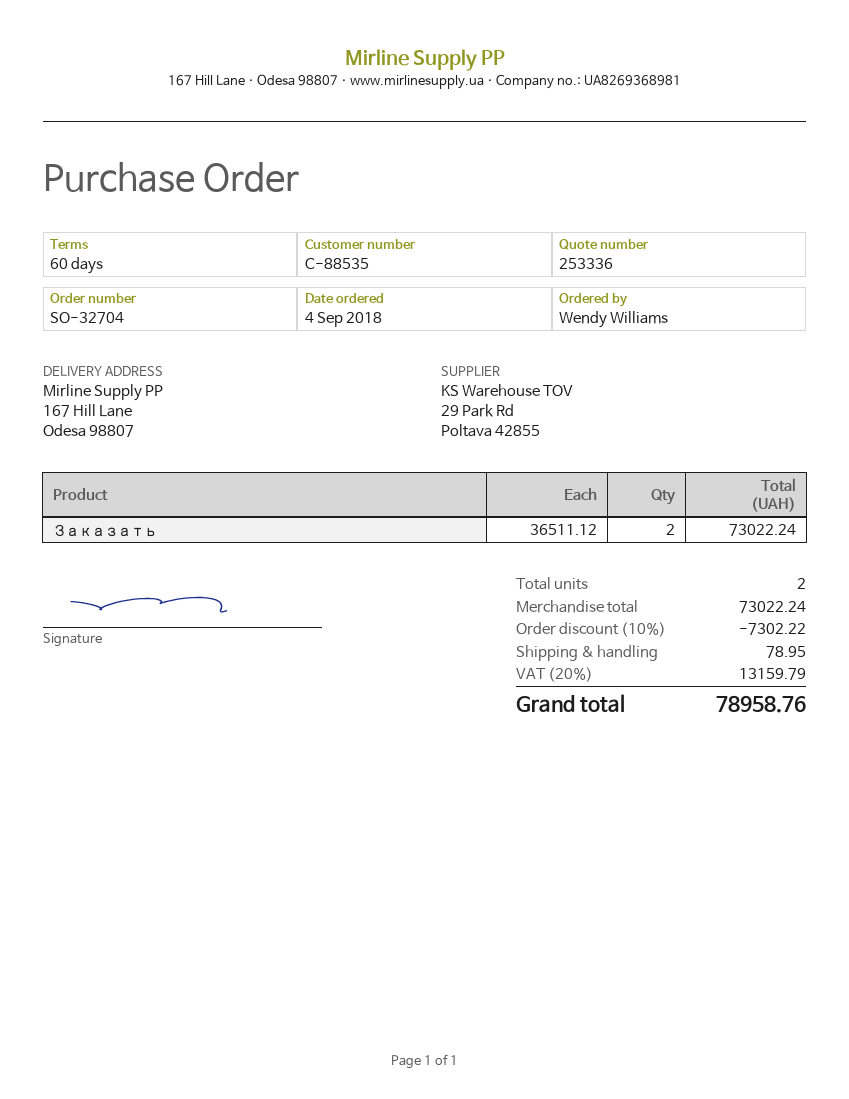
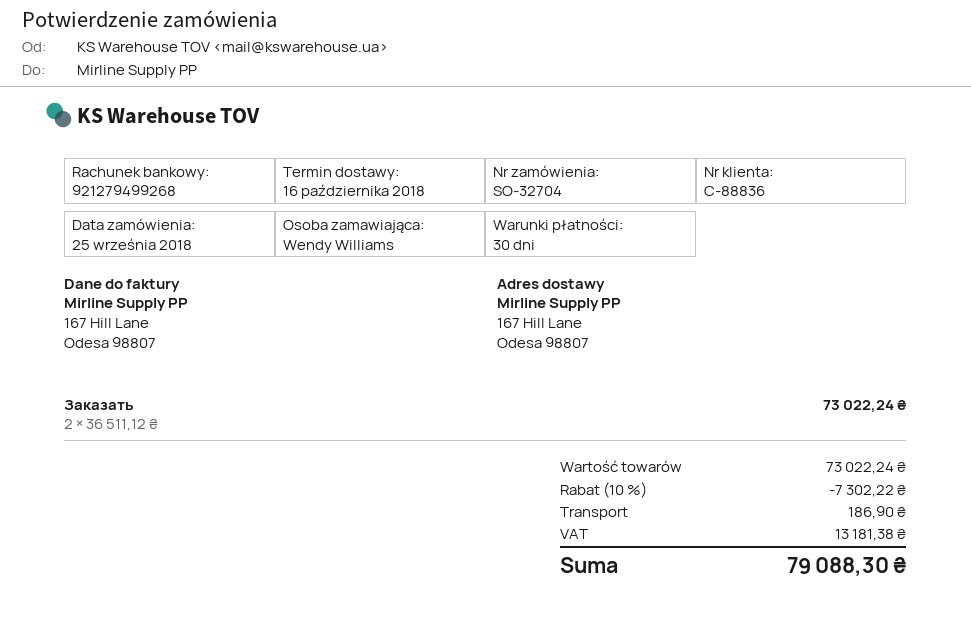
order date: 2018-09-04 -> 2018-09-25
payment terms: 60 days -> 30 days
customer number: C-88535 -> C-88836
shipping: 78.95 -> 186.90
tax: 13159.79 -> 13181.38
total: 78958.76 -> 79088.30

